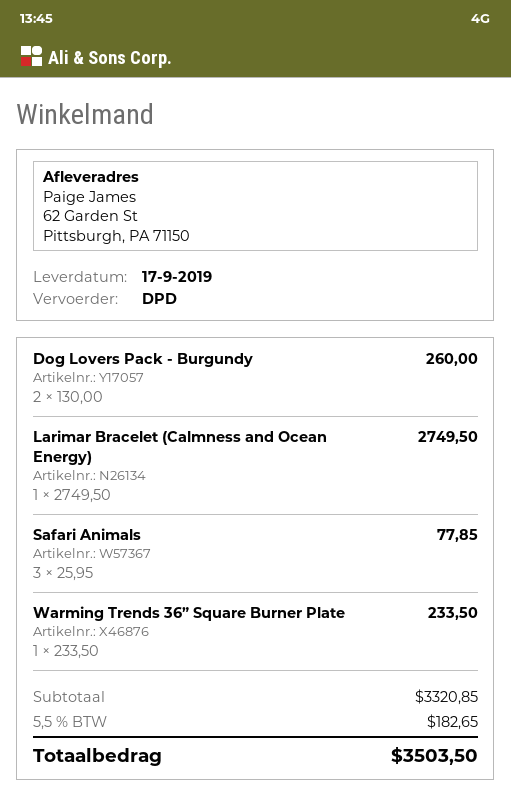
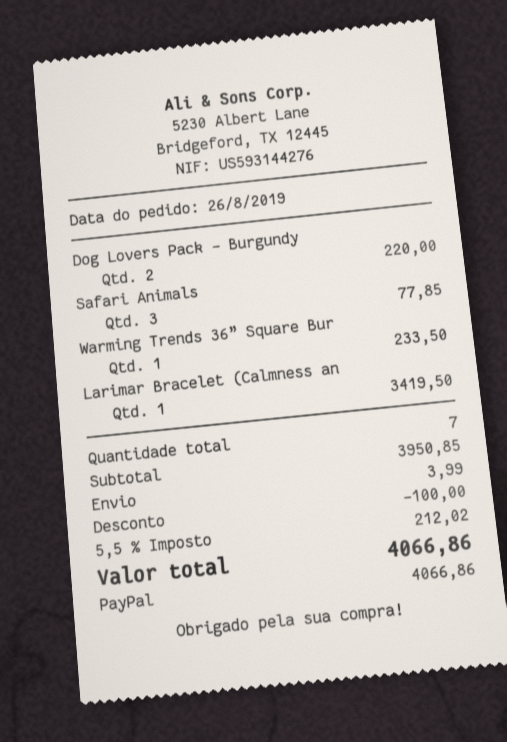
Dog Lovers Pack - Burgundy: 2 for 260.00 -> 2 for 220.00
Larimar Bracelet (Calmness and Ocean Energy): 1 for 2749.50 -> 1 for 3419.50
subtotal: 3320.85 -> 3950.85
discount: none -> 100.00
shipping: none -> 3.99
tax: 5.5% = 182.65 -> 5.5% = 212.02
total: 3503.50 -> 4066.86

